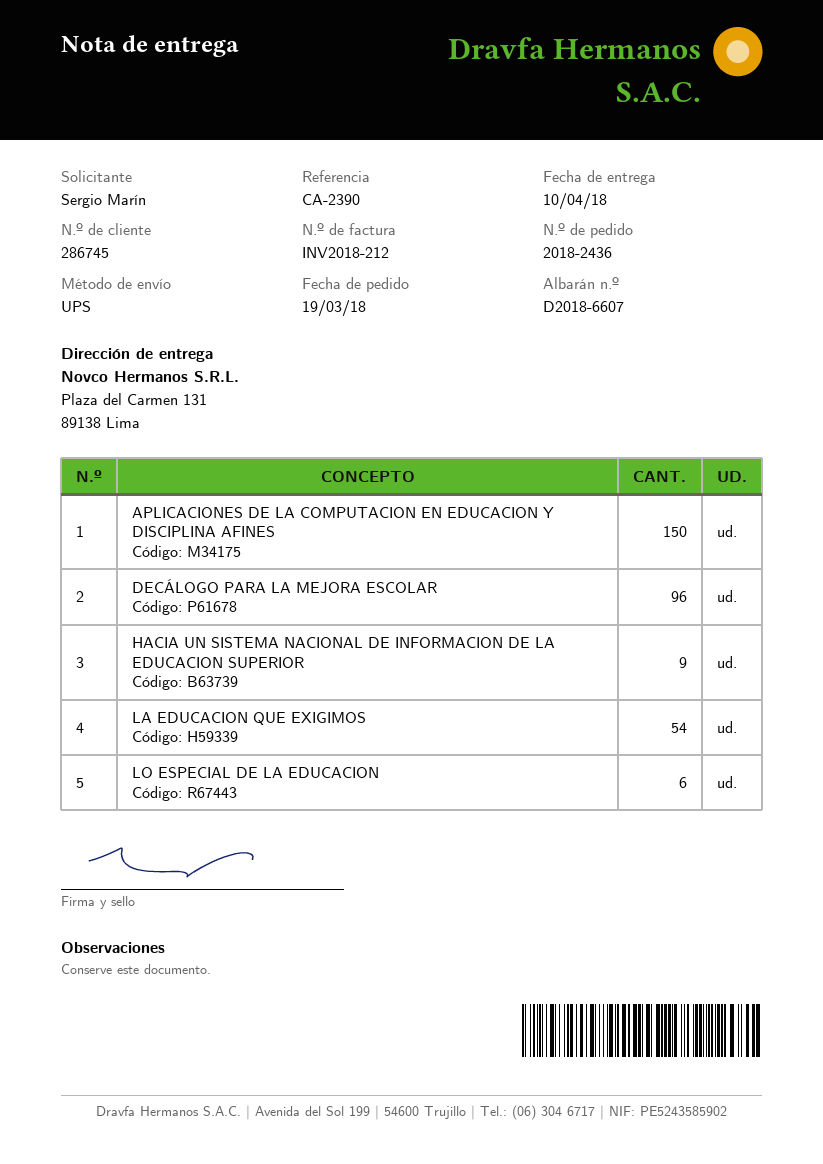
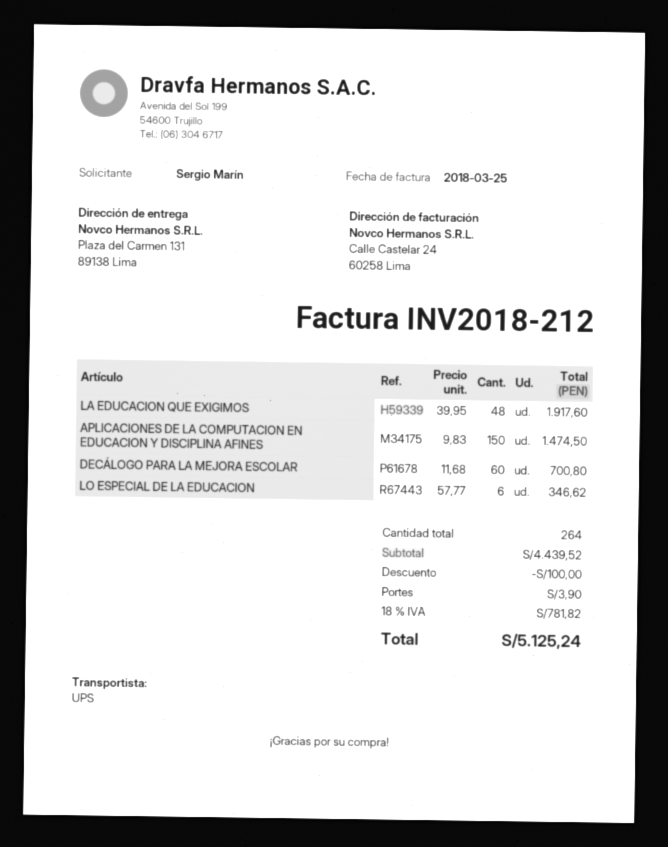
DECÁLOGO PARA LA MEJORA ESCOLAR: 96 -> 60
HACIA UN SISTEMA NACIONAL DE INFORMACION DE LA EDUCACION SUPERIOR: 9 -> none
LA EDUCACION QUE EXIGIMOS: 54 -> 48

